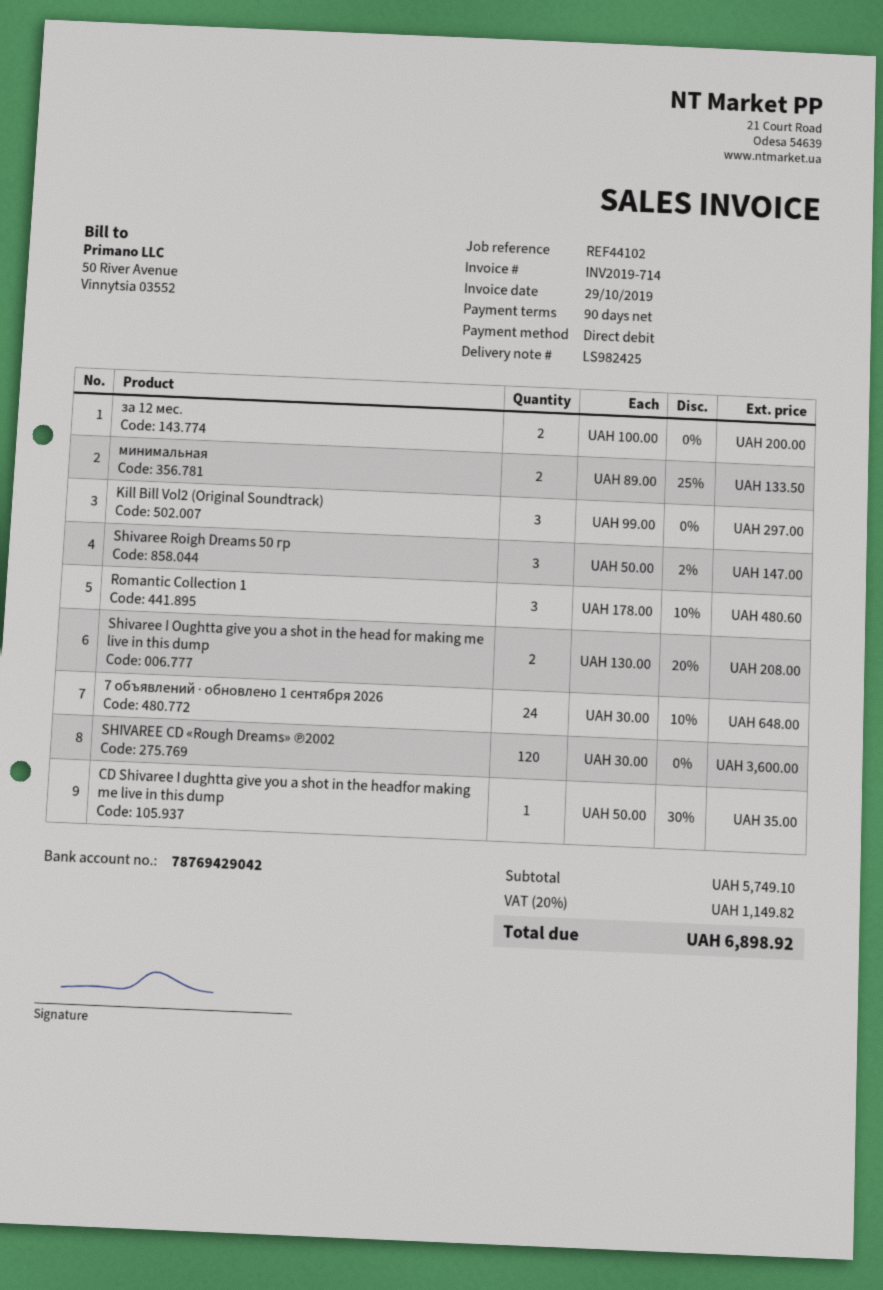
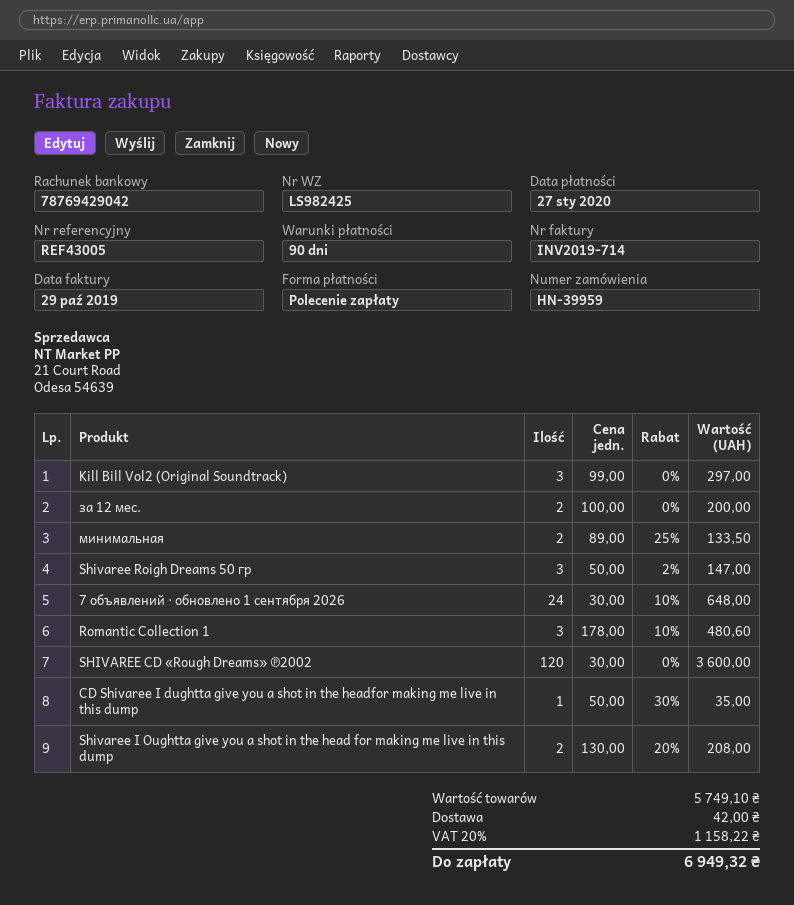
reference: REF44102 -> REF43005
shipping: none -> 42.00
tax: 20% = 1149.82 -> 20% = 1158.22
total: 6898.92 -> 6949.32

